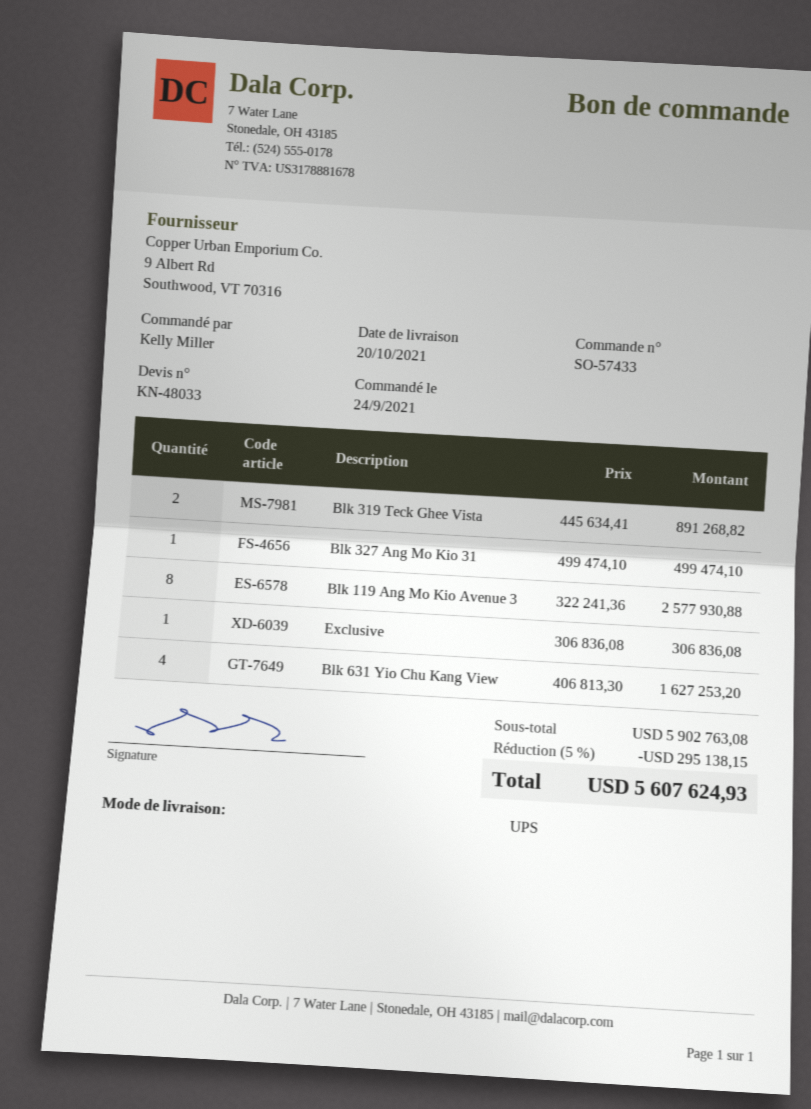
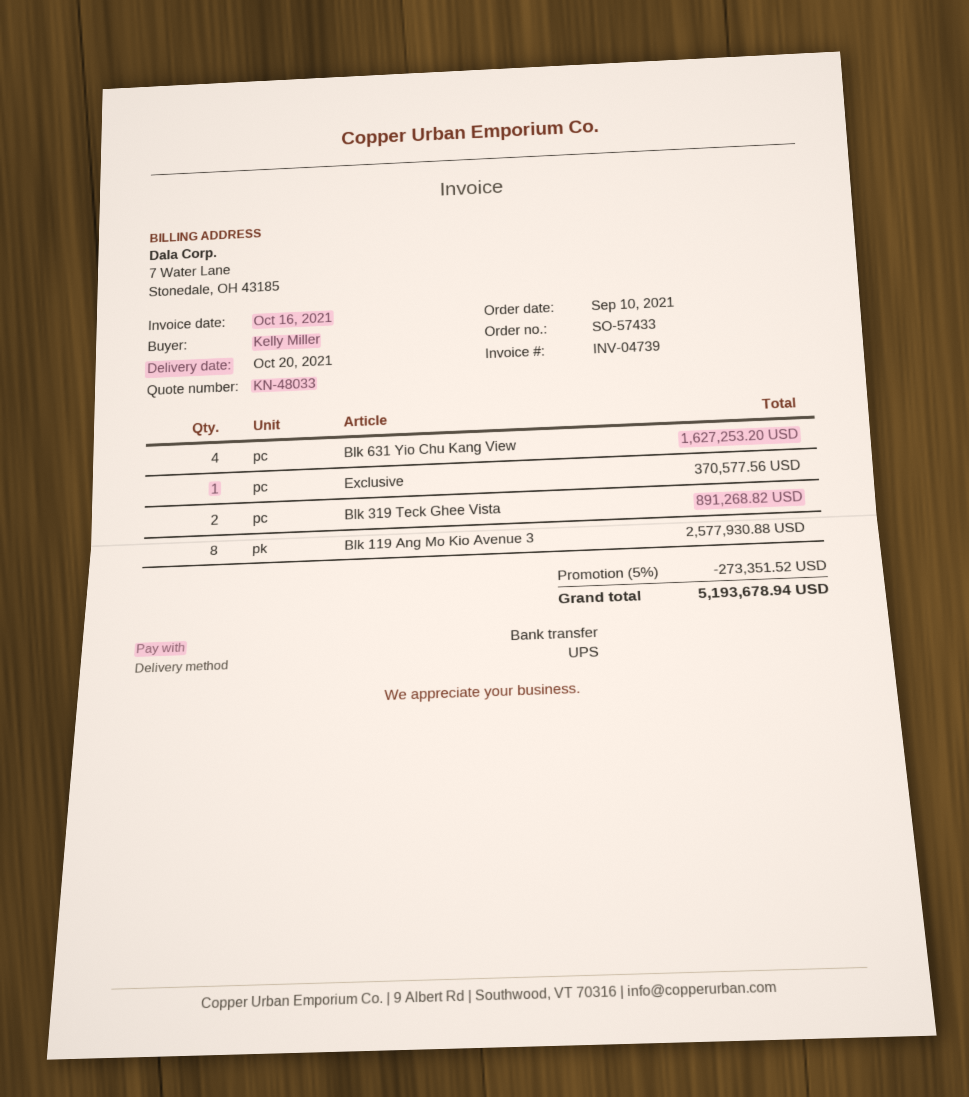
order date: 2021-09-24 -> 2021-09-10
Blk 327 Ang Mo Kio 31: 1 for 499474.10 -> none
Exclusive: 1 for 306836.08 -> 1 for 370577.56
discount: 5% = 295138.15 -> 5% = 273351.52
total: 5607624.93 -> 5193678.94

